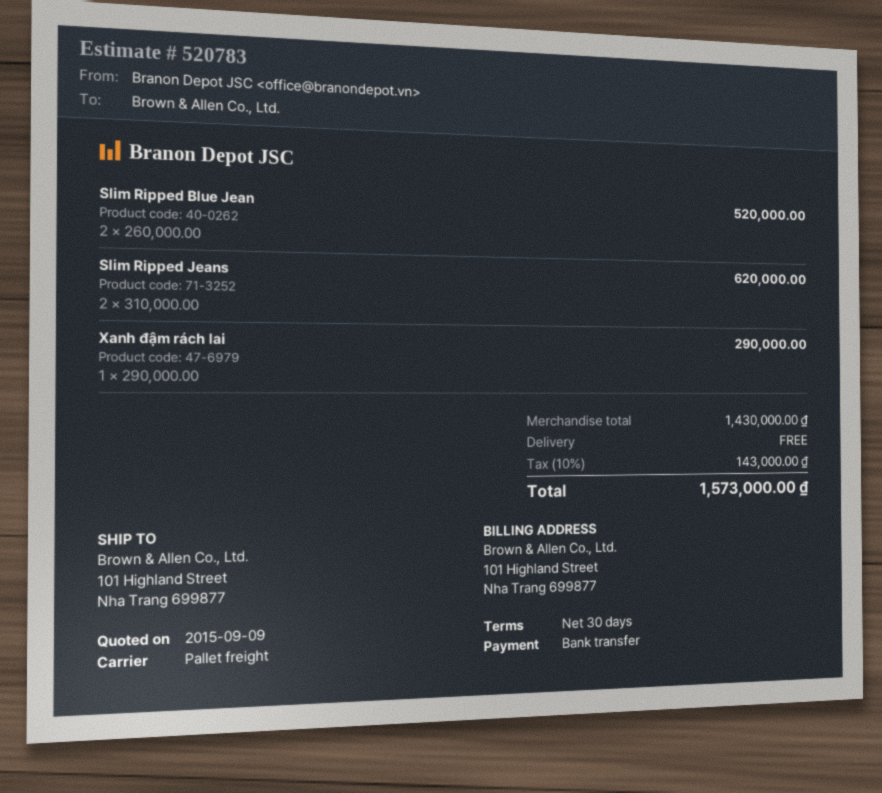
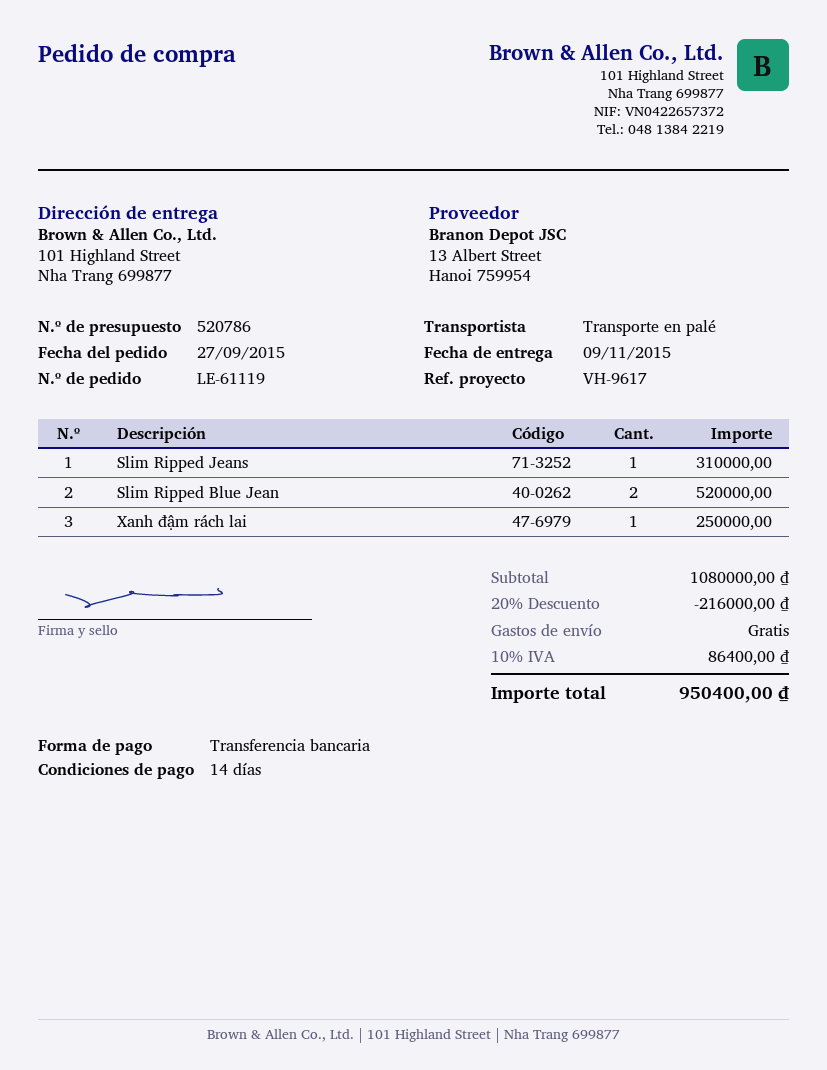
quote number: 520783 -> 520786
payment terms: 30 days -> 14 days
Slim Ripped Jeans: 2 for 620000.00 -> 1 for 310000.00
Xanh đậm rách lai: 1 for 290000.00 -> 1 for 250000.00
subtotal: 1430000.00 -> 1080000.00
discount: none -> 20% = 216000.00
tax: 10% = 143000.00 -> 10% = 86400.00
total: 1573000.00 -> 950400.00

